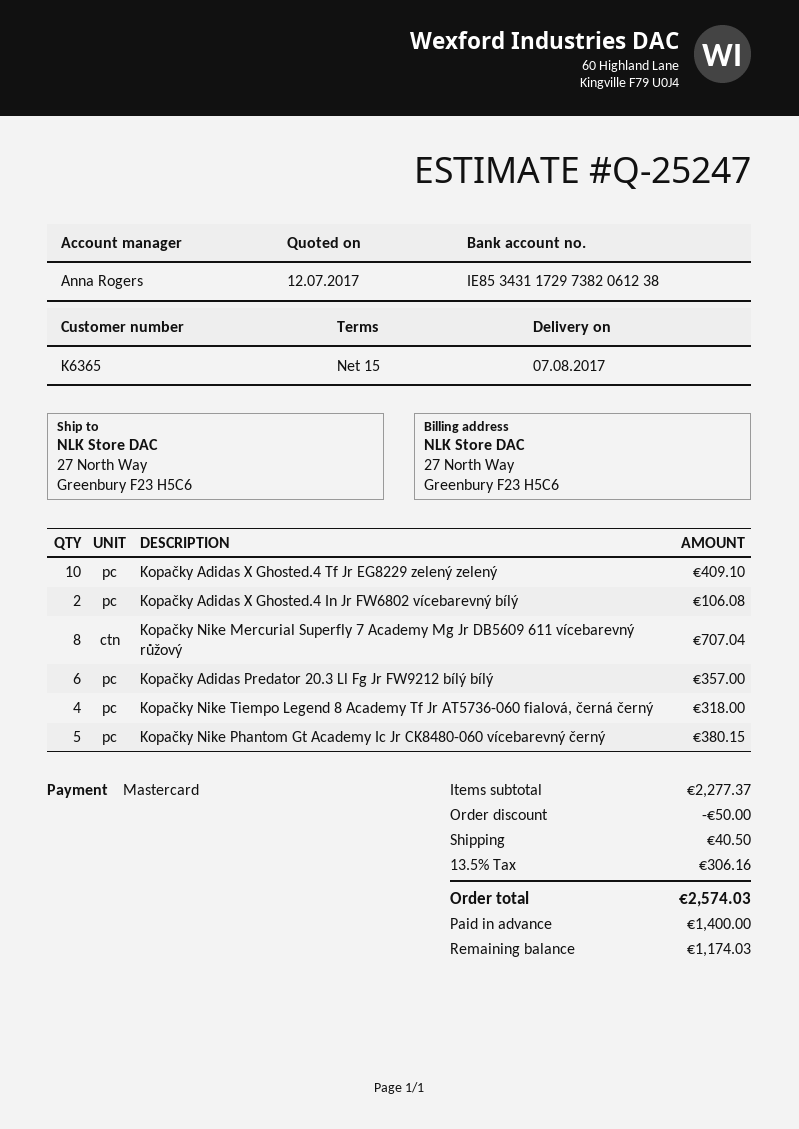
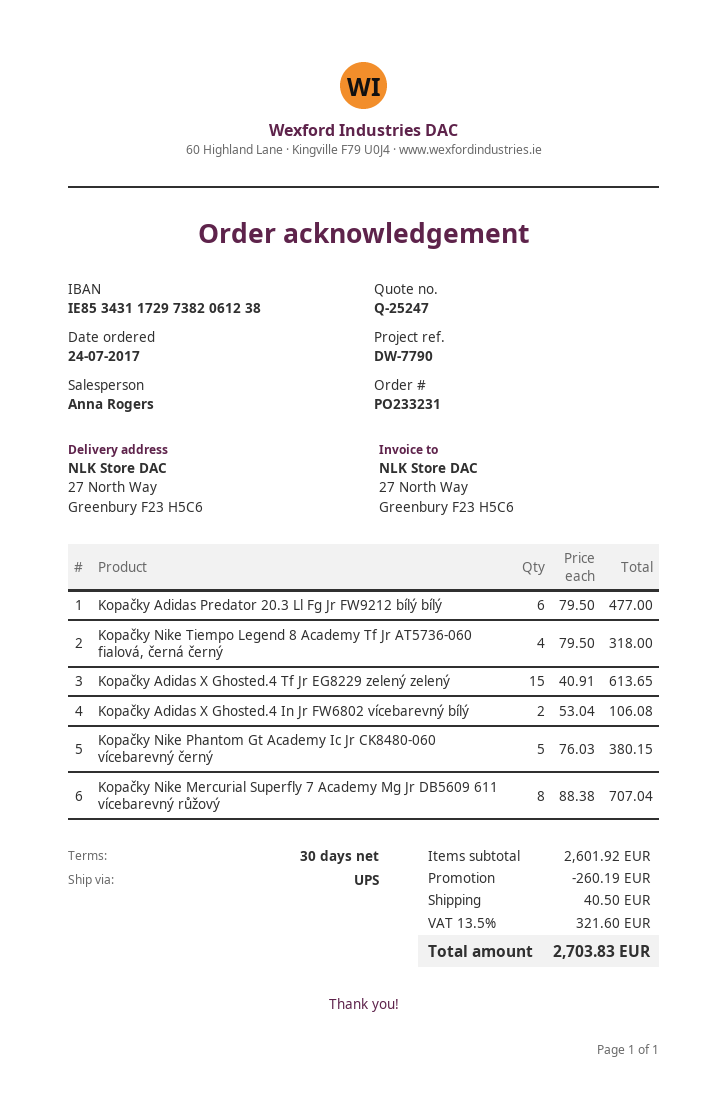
payment terms: 15 days -> 30 days
Kopačky Adidas X Ghosted.4 Tf Jr EG8229 zelený zelený: 10 for 409.10 -> 15 for 613.65
Kopačky Adidas Predator 20.3 Ll Fg Jr FW9212 bílý bílý: 6 for 357.00 -> 6 for 477.00
subtotal: 2277.37 -> 2601.92
discount: 50.00 -> 260.19
tax: 13.5% = 306.16 -> 13.5% = 321.60
total: 2574.03 -> 2703.83

